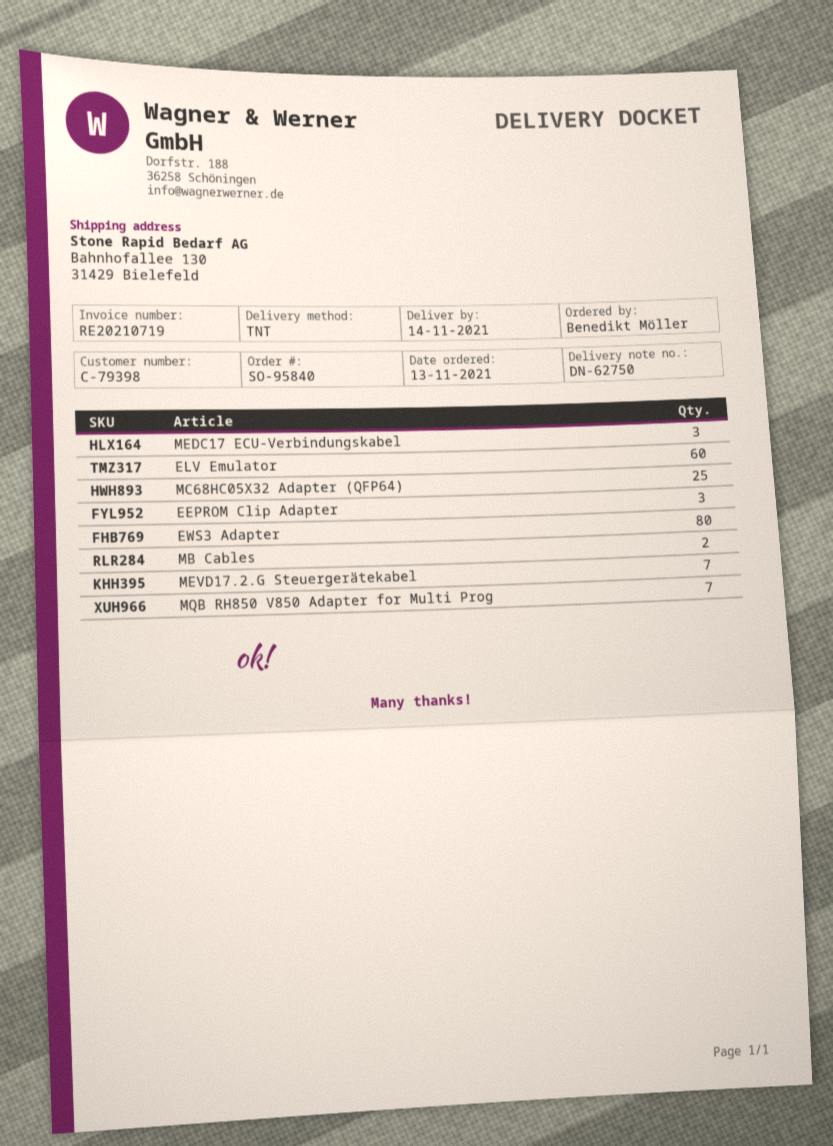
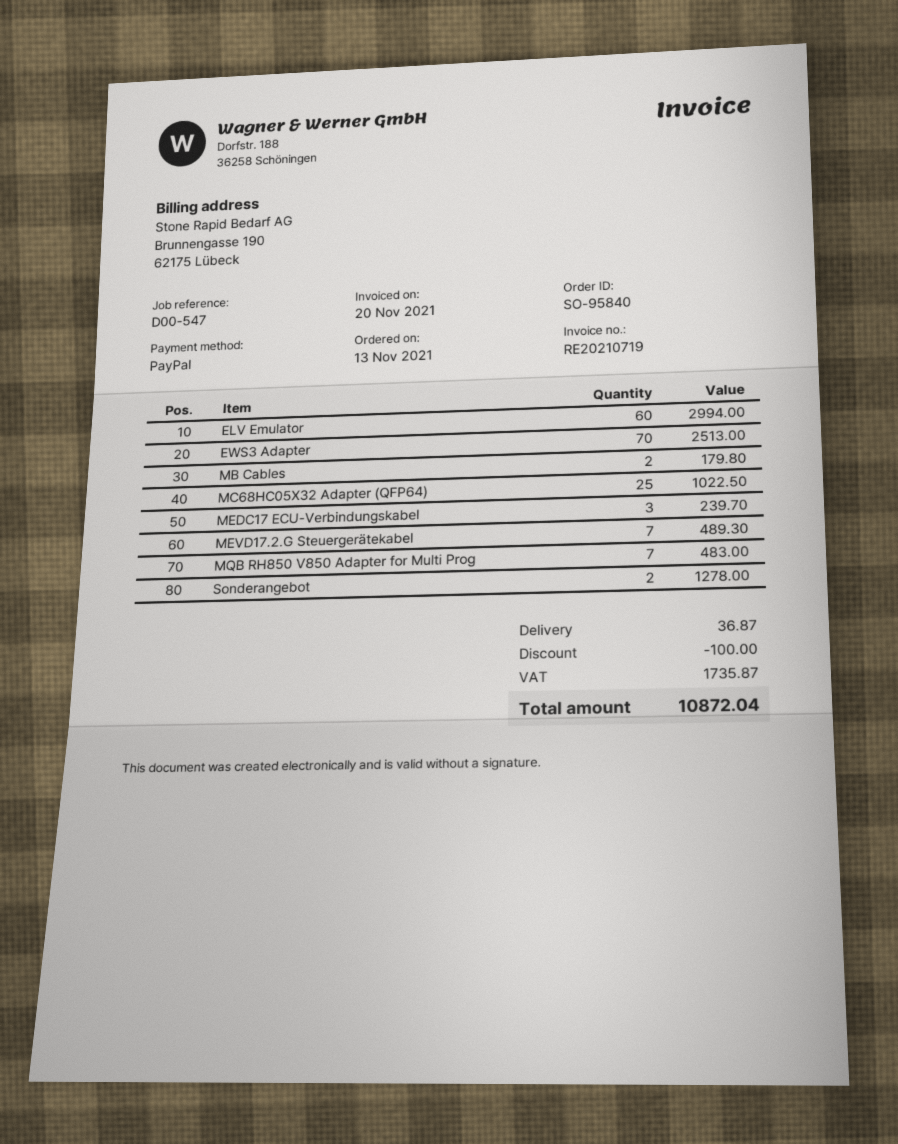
EEPROM Clip Adapter: 3 -> none
EWS3 Adapter: 80 -> 70
Sonderangebot: none -> 2

